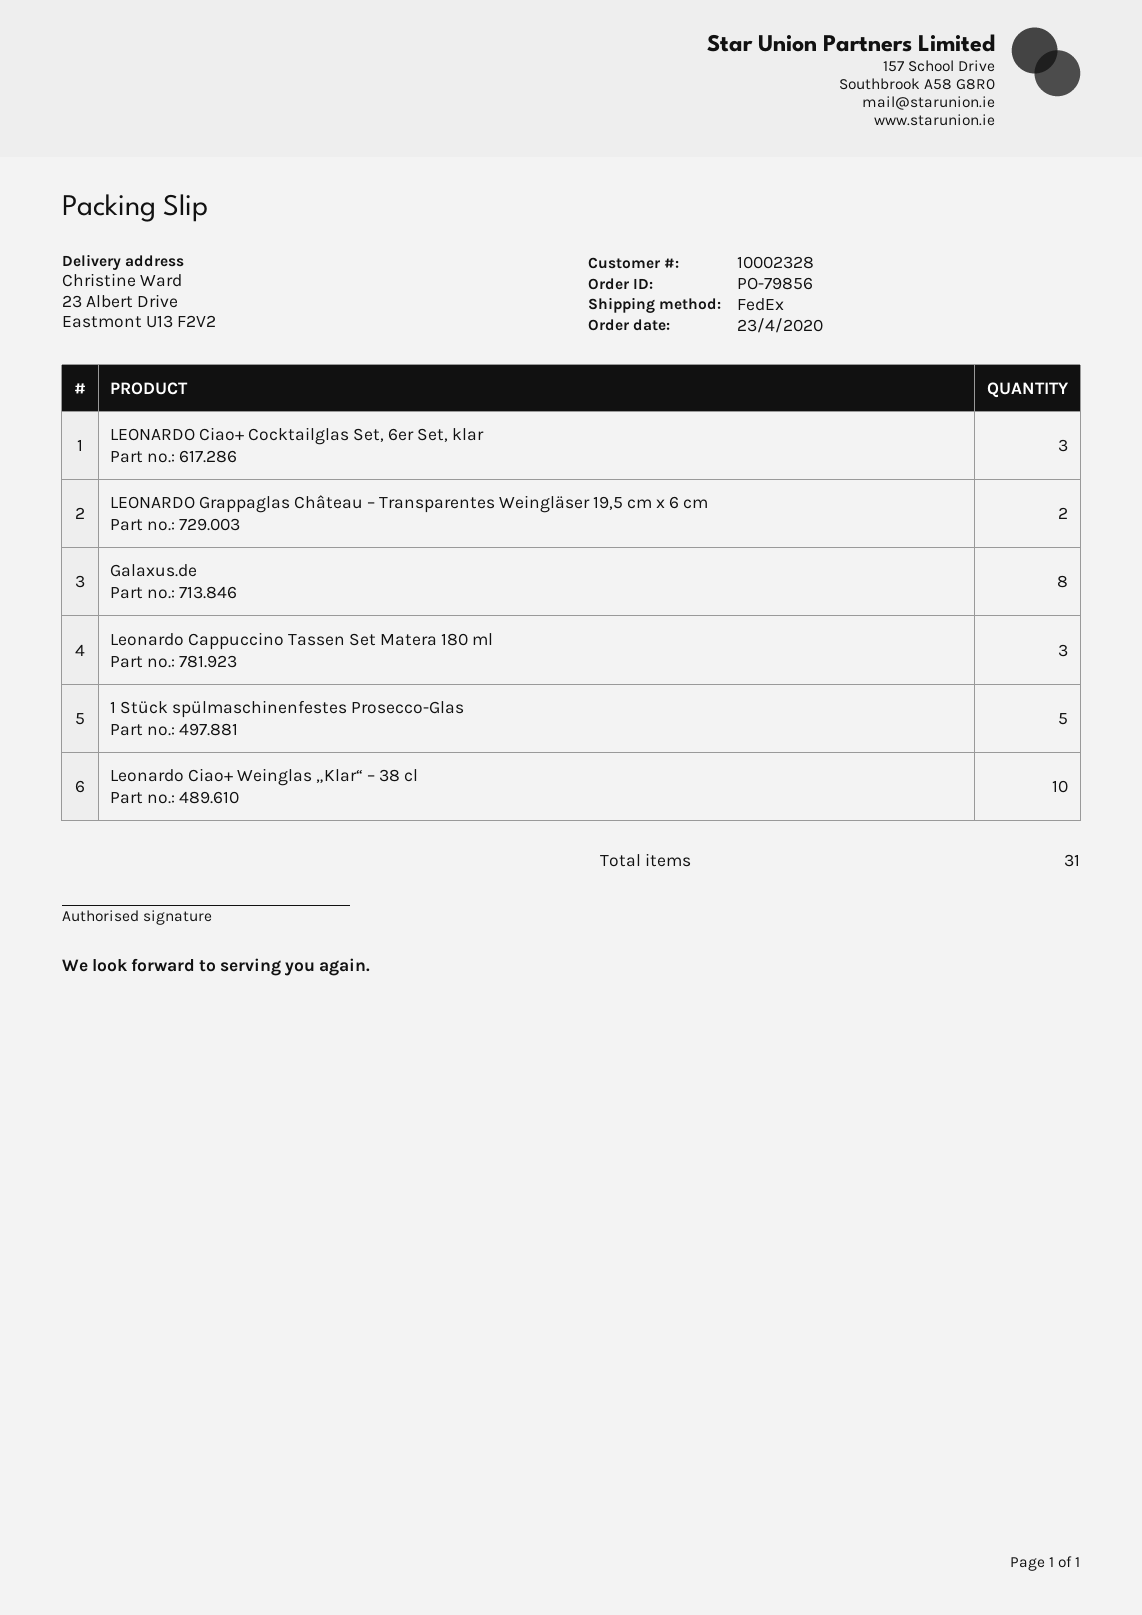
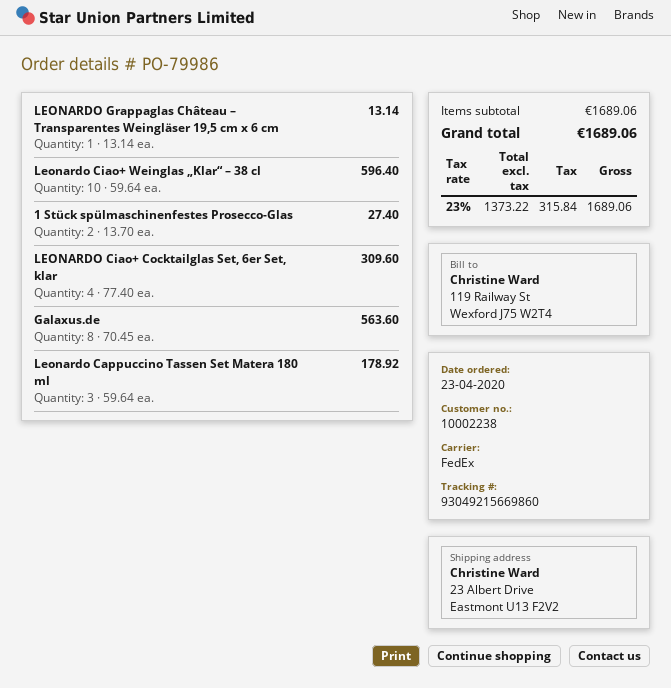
order number: PO-79856 -> PO-79986
customer number: 10002328 -> 10002238
LEONARDO Ciao+ Cocktailglas Set, 6er Set, klar: 3 -> 4
LEONARDO Grappaglas Château – Transparentes Weingläser 19,5 cm x 6 cm: 2 -> 1
1 Stück spülmaschinenfestes Prosecco-Glas: 5 -> 2

